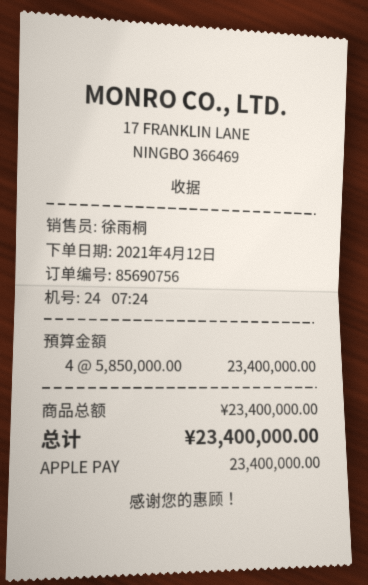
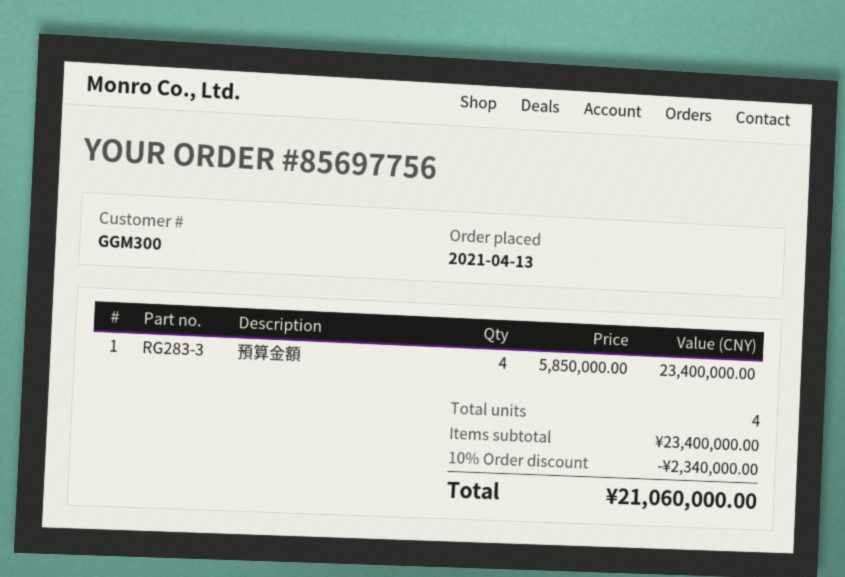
order number: 85690756 -> 85697756
order date: 2021-04-12 -> 2021-04-13
discount: none -> 10% = 2340000.00
total: 23400000.00 -> 21060000.00

